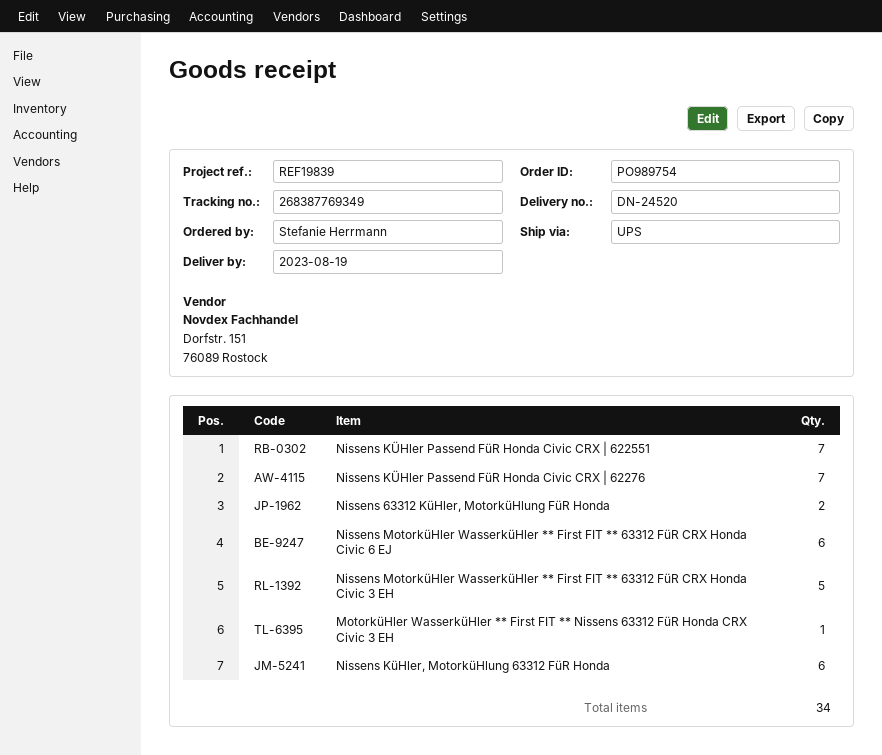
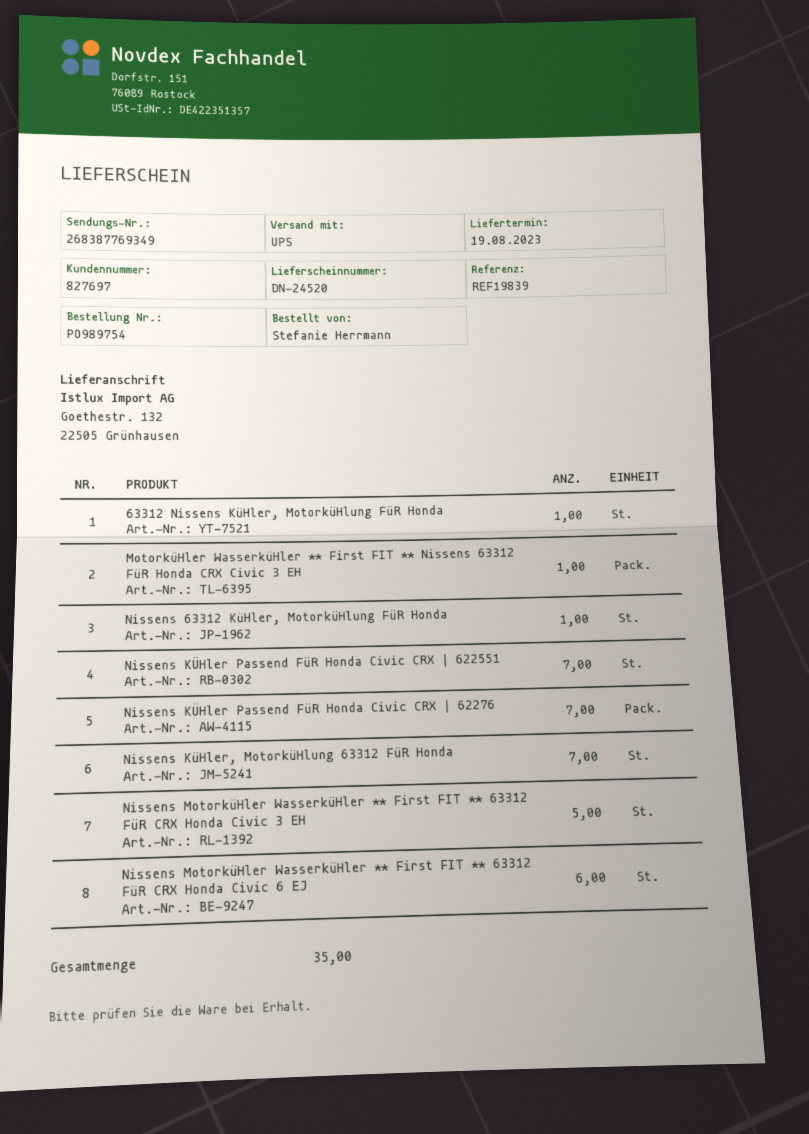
Nissens 63312 KüHler, MotorküHlung FüR Honda: 2 -> 1
Nissens KüHler, MotorküHlung 63312 FüR Honda: 6 -> 7
63312 Nissens KüHler, MotorküHlung FüR Honda: none -> 1
total quantity: 34 -> 35

